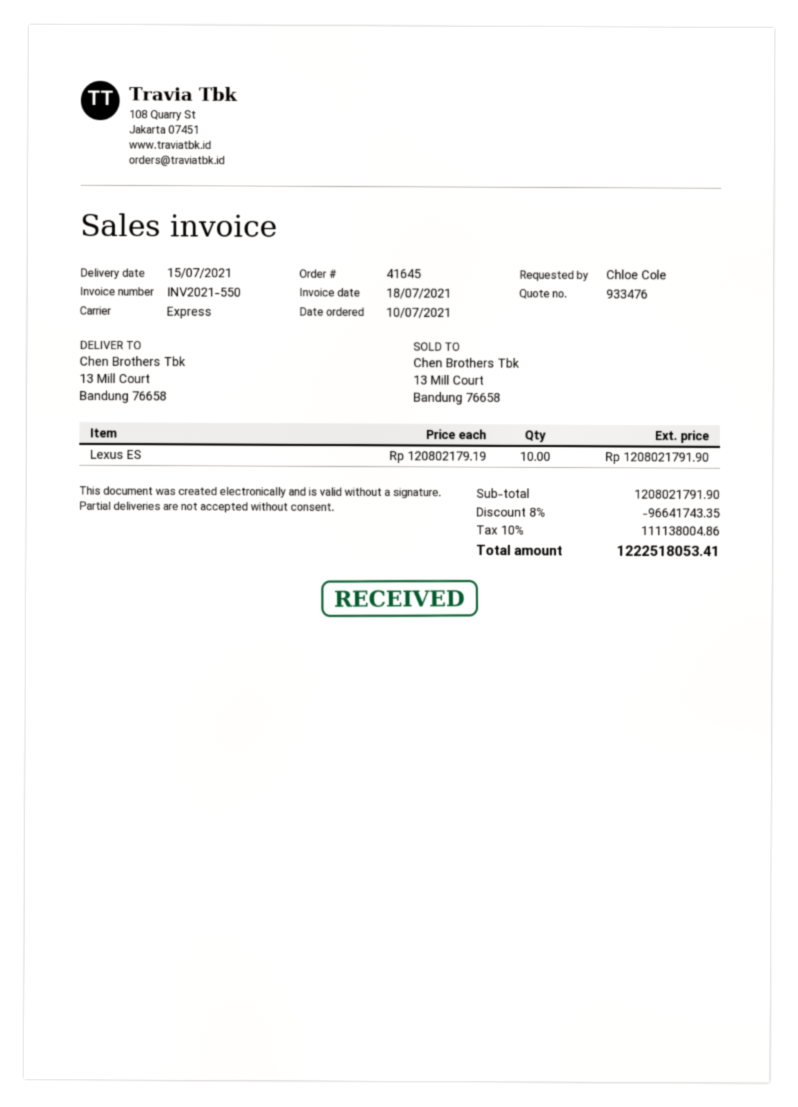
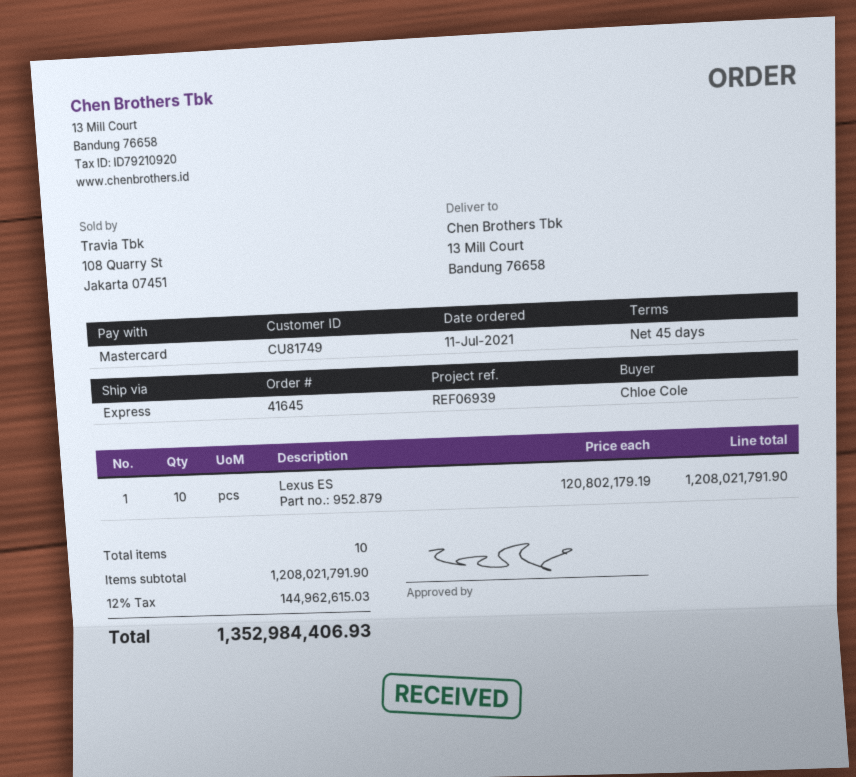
order date: 2021-07-10 -> 2021-07-11
discount: 8% = 96641743.35 -> none
tax: 10% = 111138004.86 -> 12% = 144962615.03
total: 1222518053.41 -> 1352984406.93

